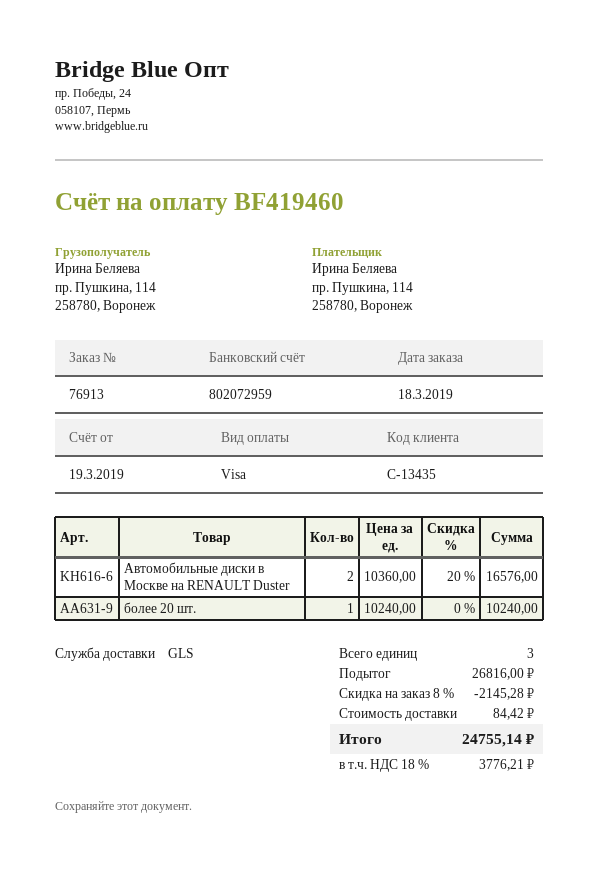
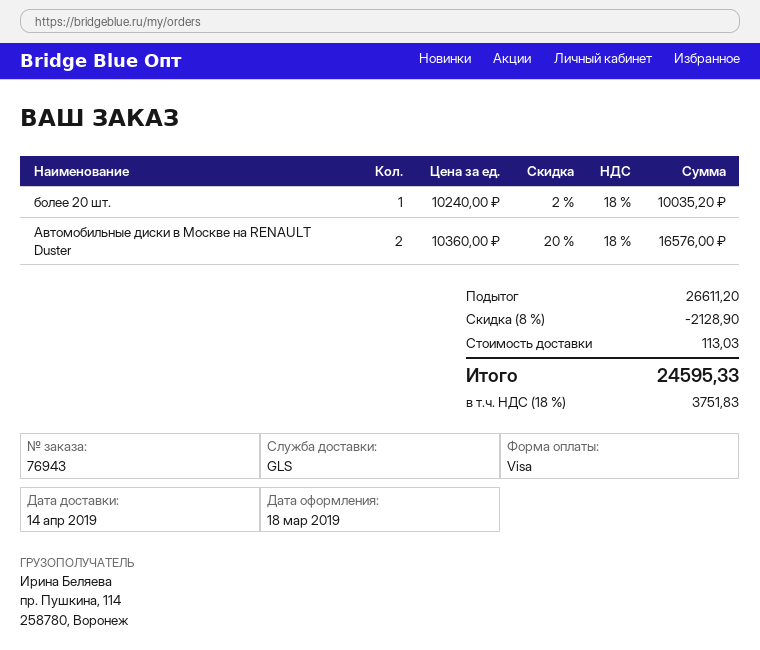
order number: 76913 -> 76943
более 20 шт.: 1 x 10240.00 = 10240.00 -> 1 x 10240.00 - 2% = 10035.20
subtotal: 26816.00 -> 26611.20
discount: 8% = 2145.28 -> 8% = 2128.90
shipping: 84.42 -> 113.03
tax: 18% = 3776.21 -> 18% = 3751.83
total: 24755.14 -> 24595.33

